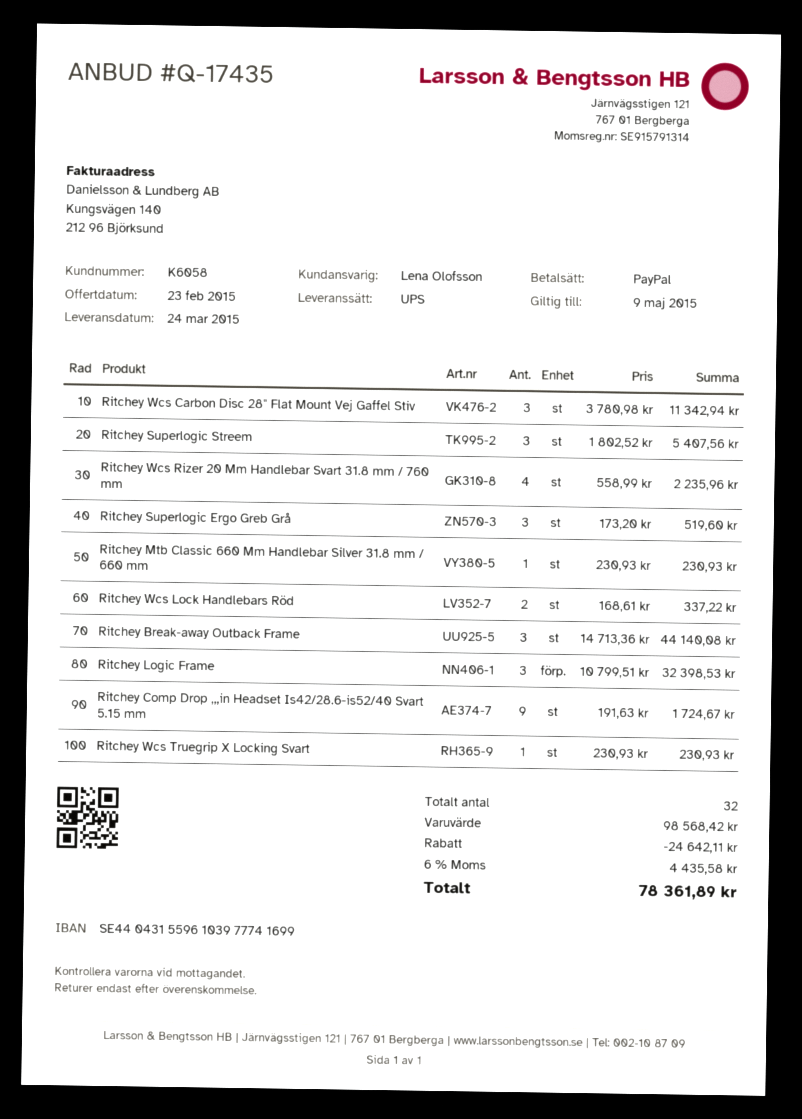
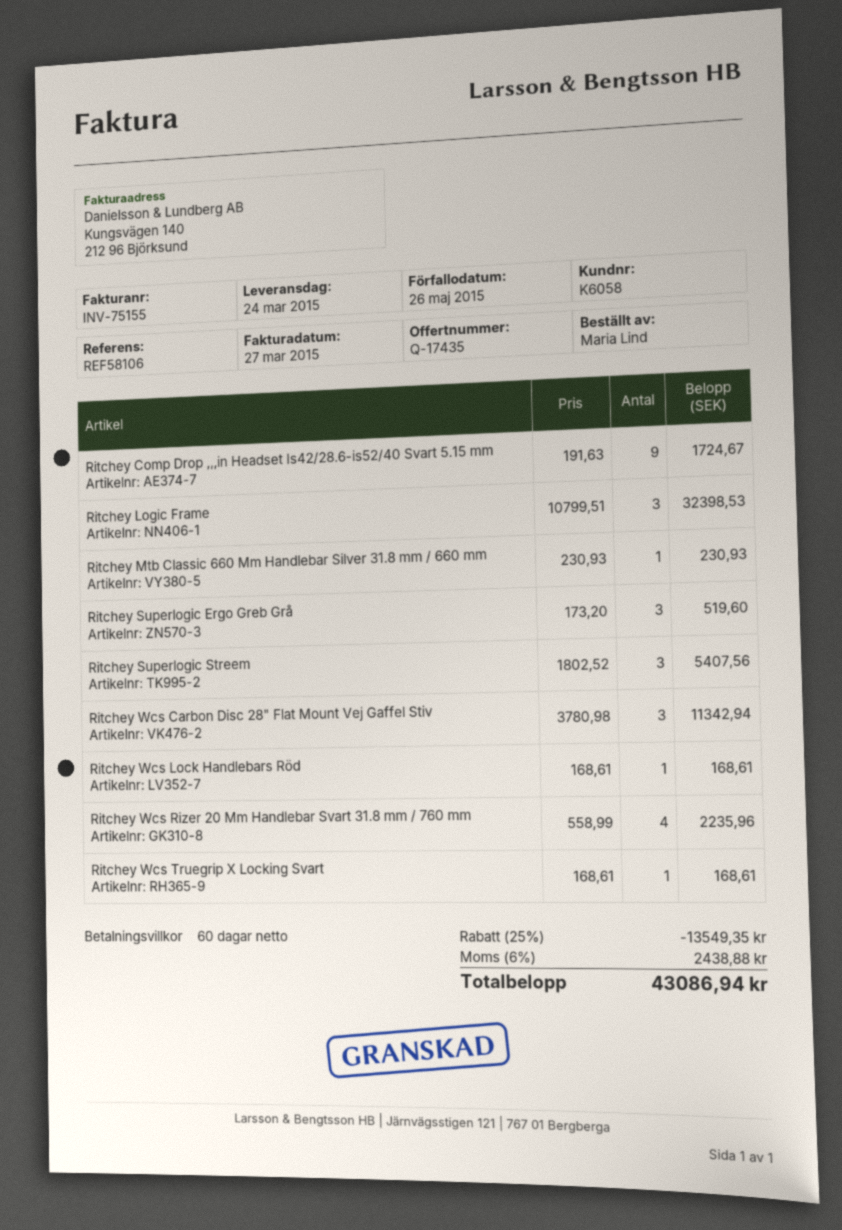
Ritchey Wcs Lock Handlebars Röd: 2 x 168.61 = 337.22 -> 1 x 168.61 = 168.61
Ritchey Break-away Outback Frame: 3 x 14713.36 = 44140.08 -> none
Ritchey Wcs Truegrip X Locking Svart: 1 x 230.93 = 230.93 -> 1 x 168.61 = 168.61
discount: 24642.11 -> 13549.35
tax: 6% = 4435.58 -> 6% = 2438.88
total: 78361.89 -> 43086.94

